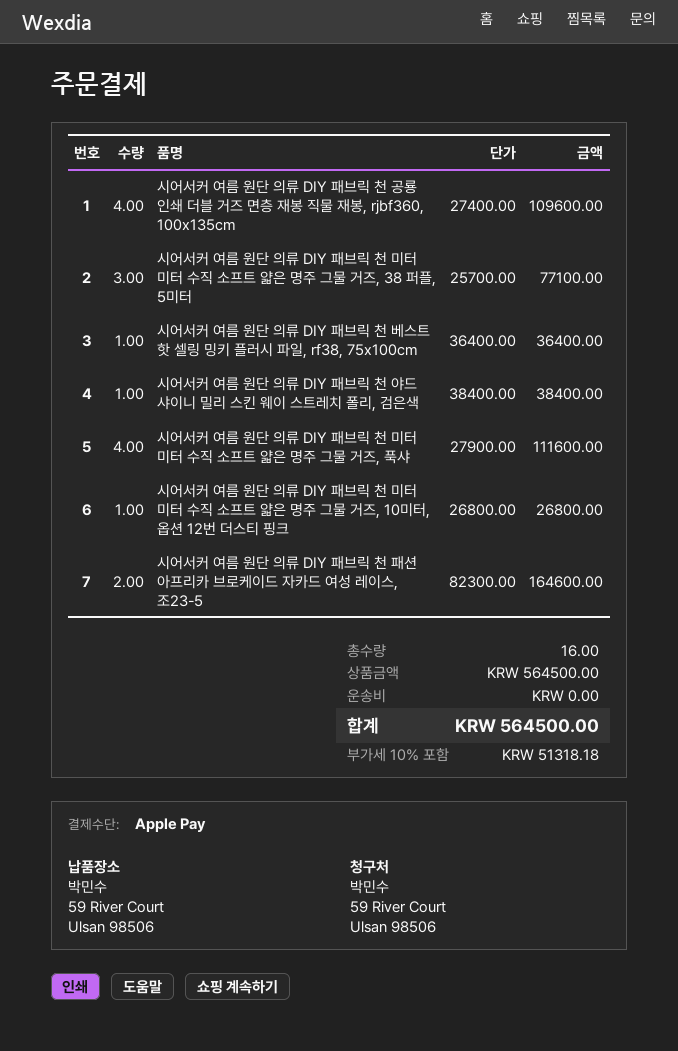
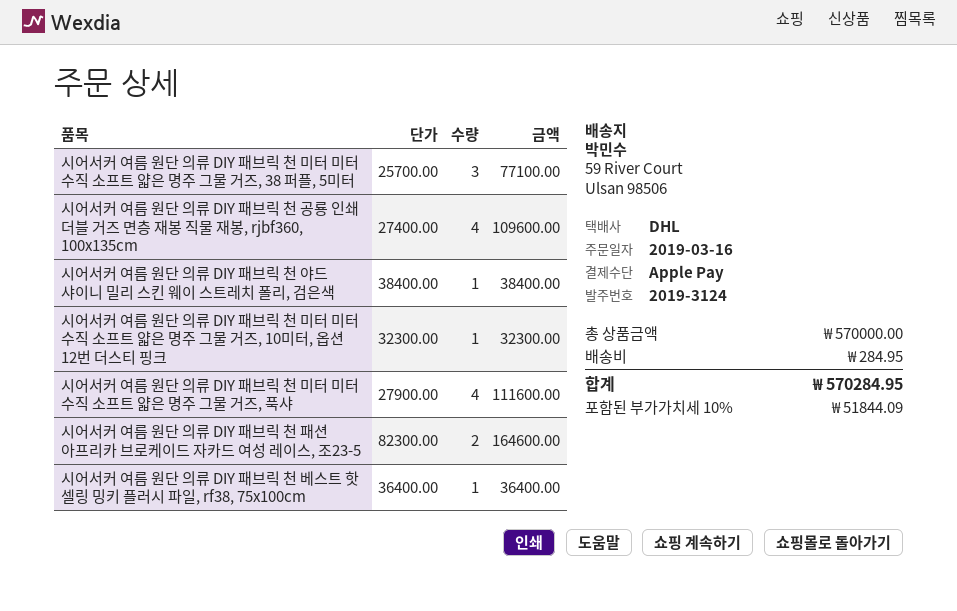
시어서커 여름 원단 의류 DIY 패브릭 천 미터 미터 수직 소프트 얇은 명주 그물 거즈, 10미터, 옵션 12번 더스티 핑크: 1 x 26800.00 = 26800.00 -> 1 x 32300.00 = 32300.00
subtotal: 564500.00 -> 570000.00
shipping: 0.00 -> 284.95
tax: 10% = 51318.18 -> 10% = 51844.09
total: 564500.00 -> 570284.95

